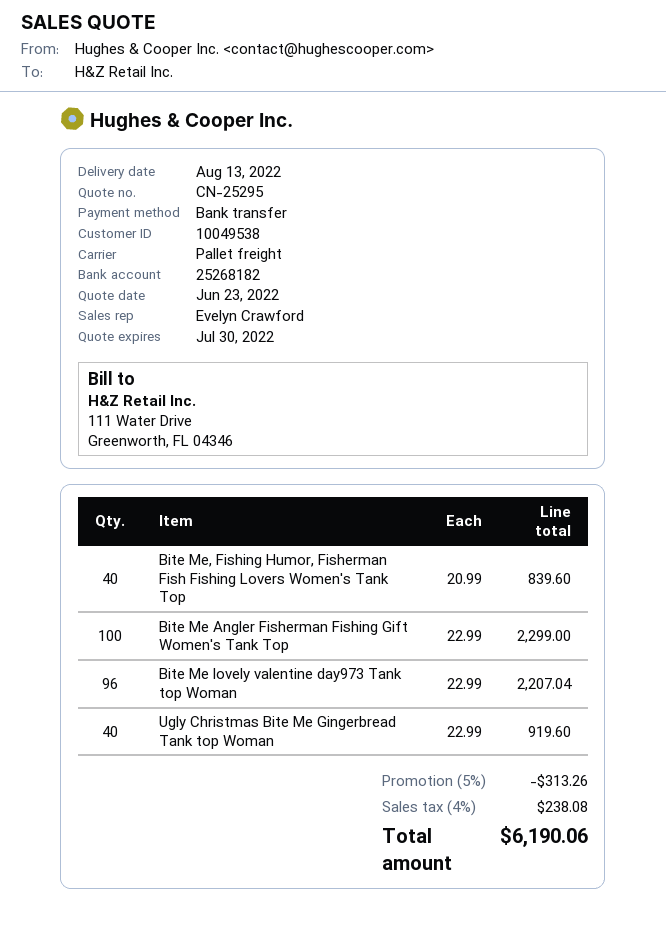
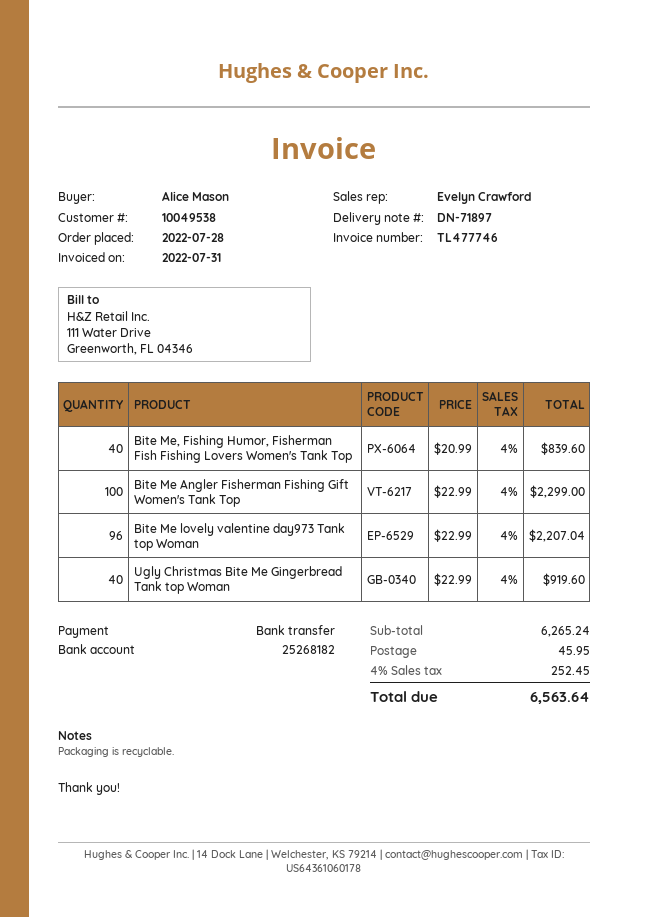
discount: 5% = 313.26 -> none
shipping: none -> 45.95
tax: 4% = 238.08 -> 4% = 252.45
total: 6190.06 -> 6563.64

